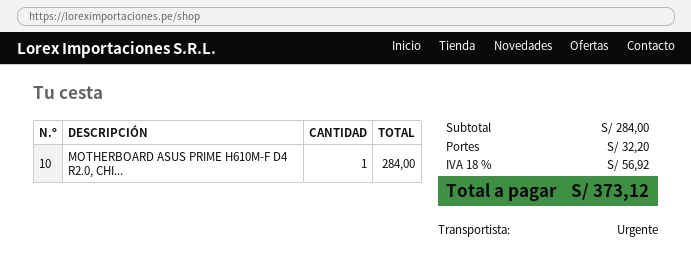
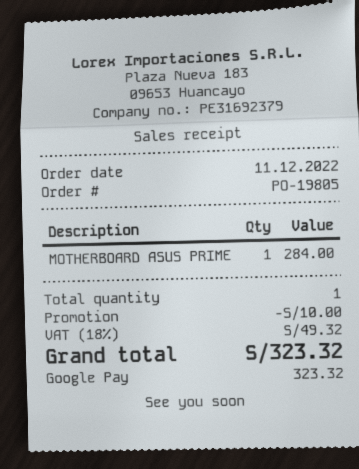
discount: none -> 10.00
shipping: 32.20 -> none
tax: 18% = 56.92 -> 18% = 49.32
total: 373.12 -> 323.32

